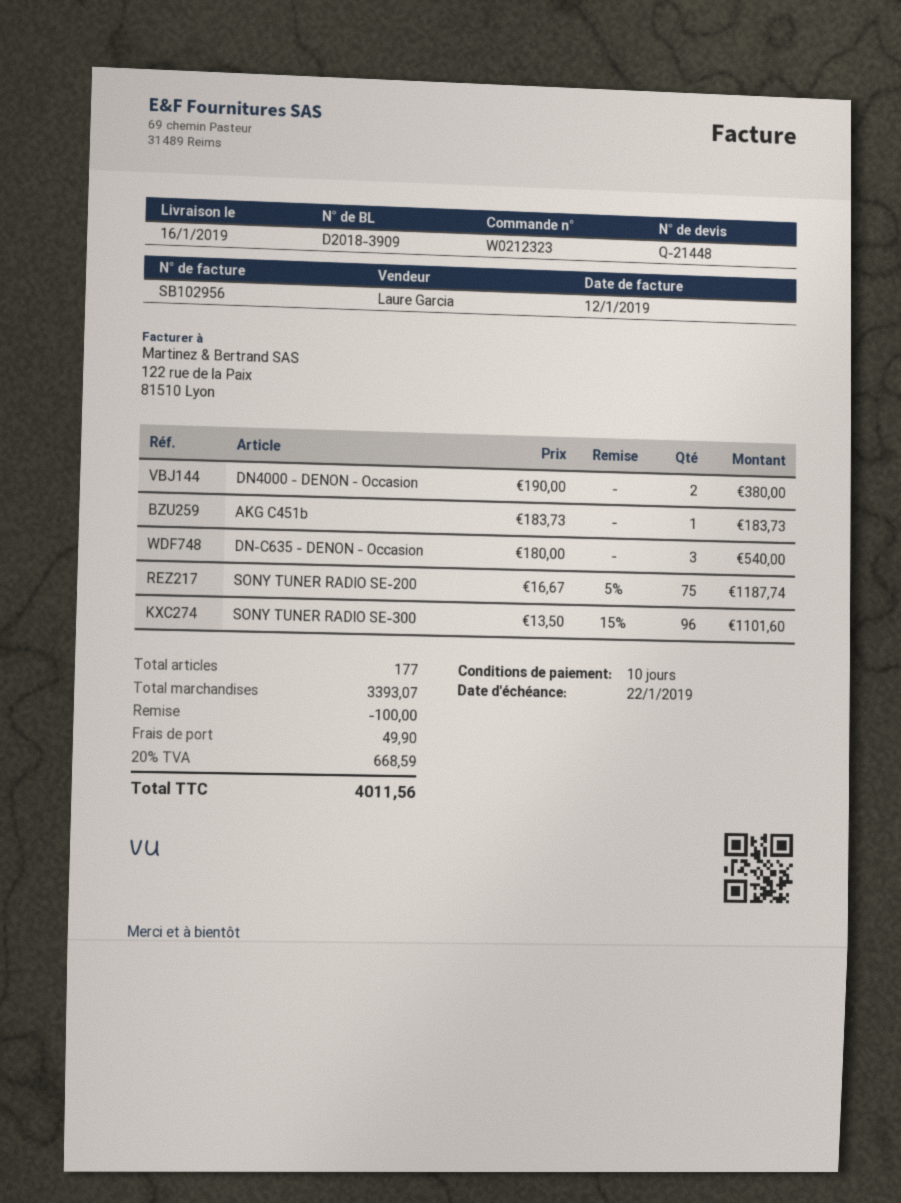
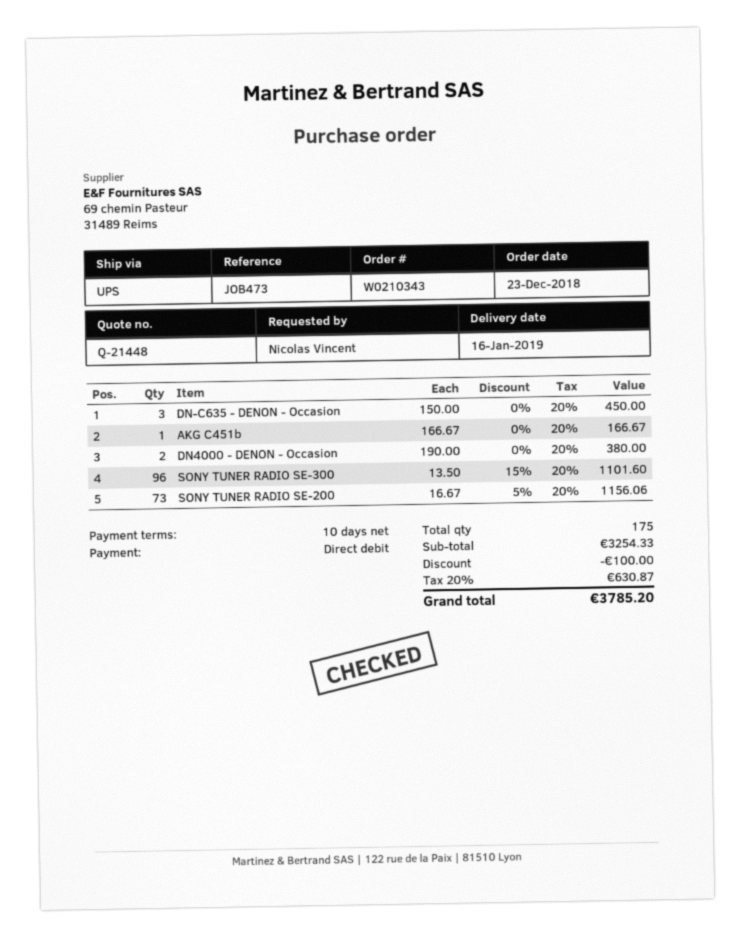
order number: W0212323 -> W0210343
AKG C451b: 1 x 183.73 = 183.73 -> 1 x 166.67 = 166.67
DN-C635 - DENON - Occasion: 3 x 180.00 = 540.00 -> 3 x 150.00 = 450.00
SONY TUNER RADIO SE-200: 75 x 16.67 - 5% = 1187.74 -> 73 x 16.67 - 5% = 1156.06
total quantity: 177 -> 175
subtotal: 3393.07 -> 3254.33
shipping: 49.90 -> none
tax: 20% = 668.59 -> 20% = 630.87
total: 4011.56 -> 3785.20

